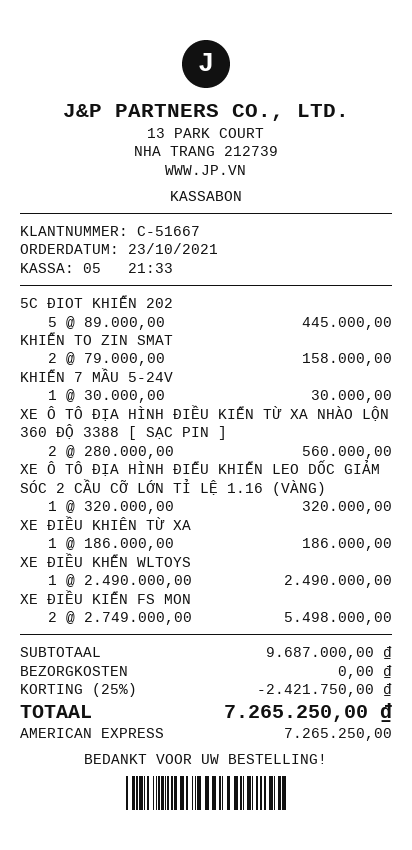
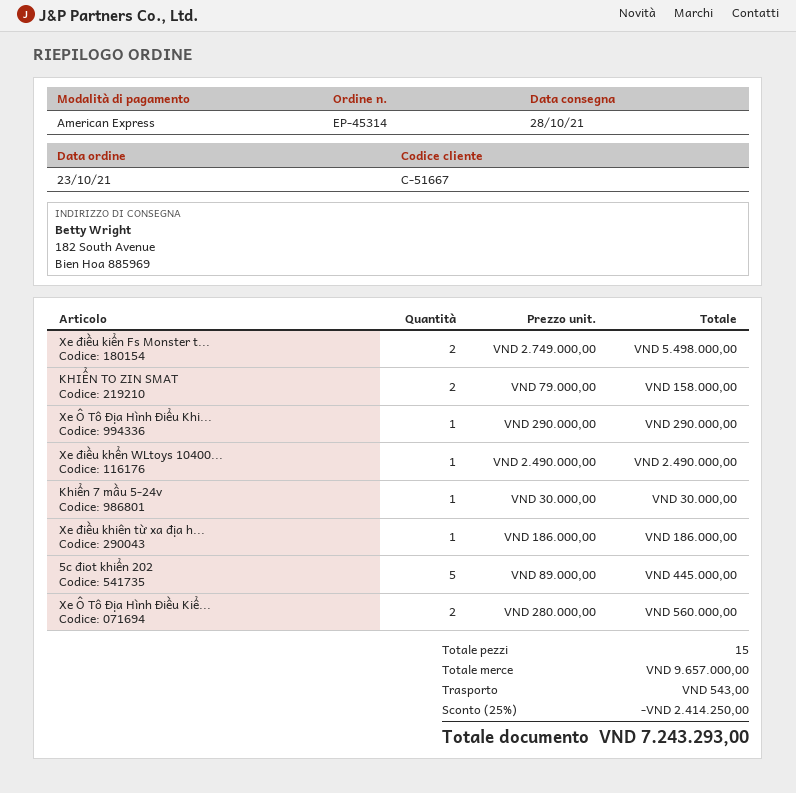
XE Ô TÔ ĐỊA HÌNH ĐIỂU KHIỂN LEO DỐC GIẢM SÓC 2 CẦU CỠ LỚN TỈ LỆ 1.16 (VÀNG): 1 x 320000.00 = 320000.00 -> 1 x 290000.00 = 290000.00
subtotal: 9687000.00 -> 9657000.00
discount: 25% = 2421750.00 -> 25% = 2414250.00
shipping: 0.00 -> 543.00
total: 7265250.00 -> 7243293.00

